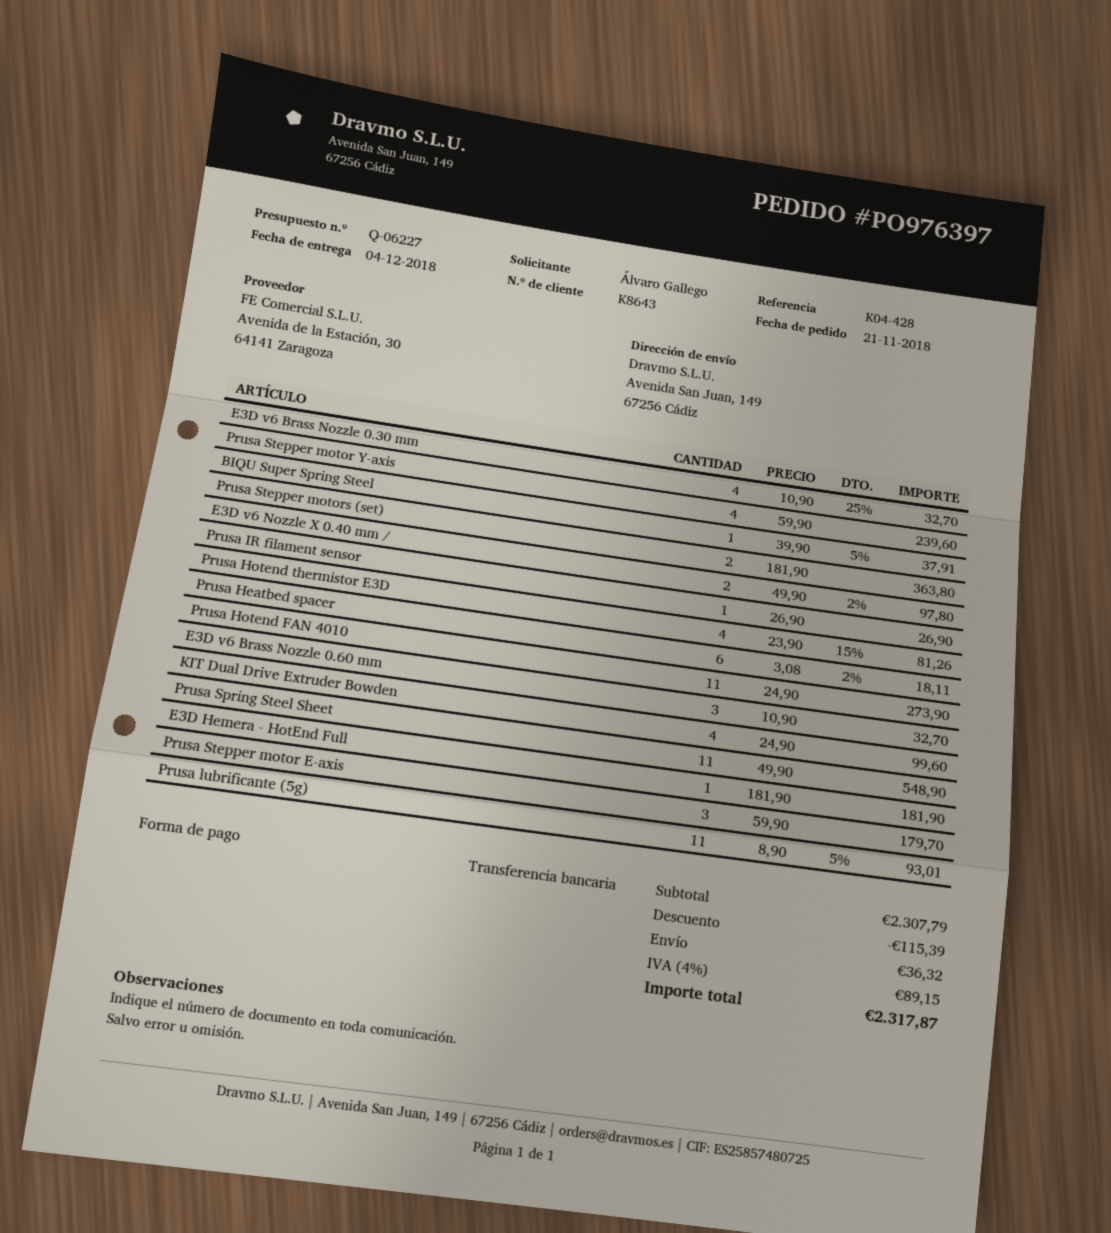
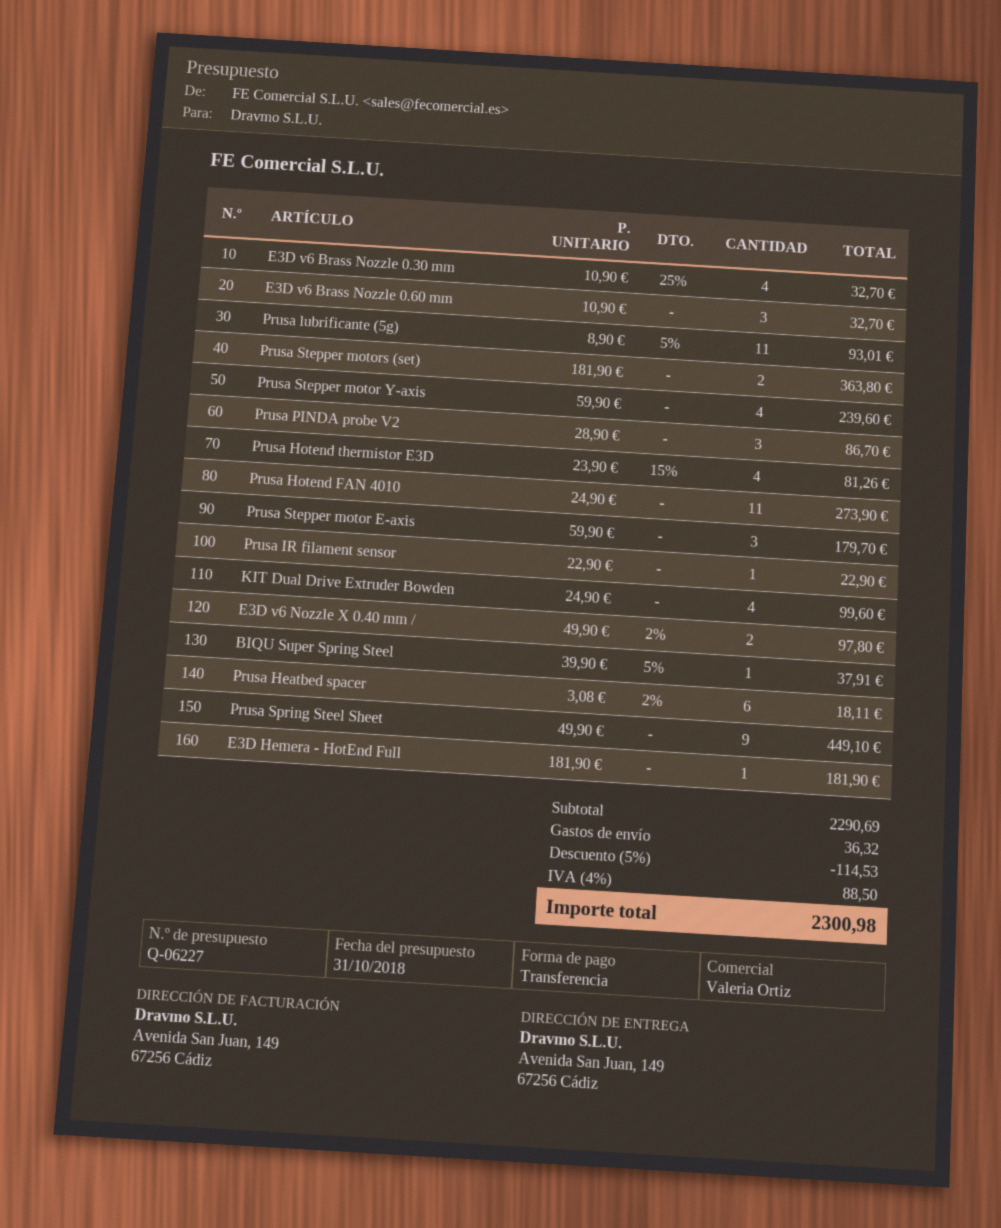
Prusa IR filament sensor: 1 x 26.90 = 26.90 -> 1 x 22.90 = 22.90
Prusa Spring Steel Sheet: 11 x 49.90 = 548.90 -> 9 x 49.90 = 449.10
Prusa PINDA probe V2: none -> 3 x 28.90 = 86.70
subtotal: 2307.79 -> 2290.69
discount: 115.39 -> 114.53
tax: 4% = 89.15 -> 4% = 88.50
total: 2317.87 -> 2300.98

